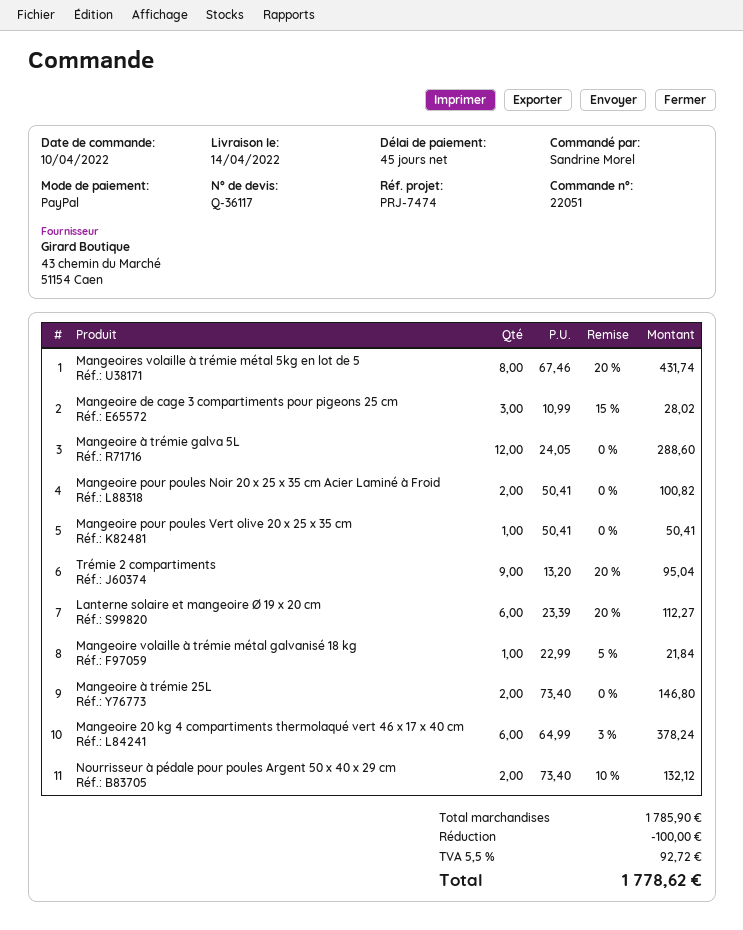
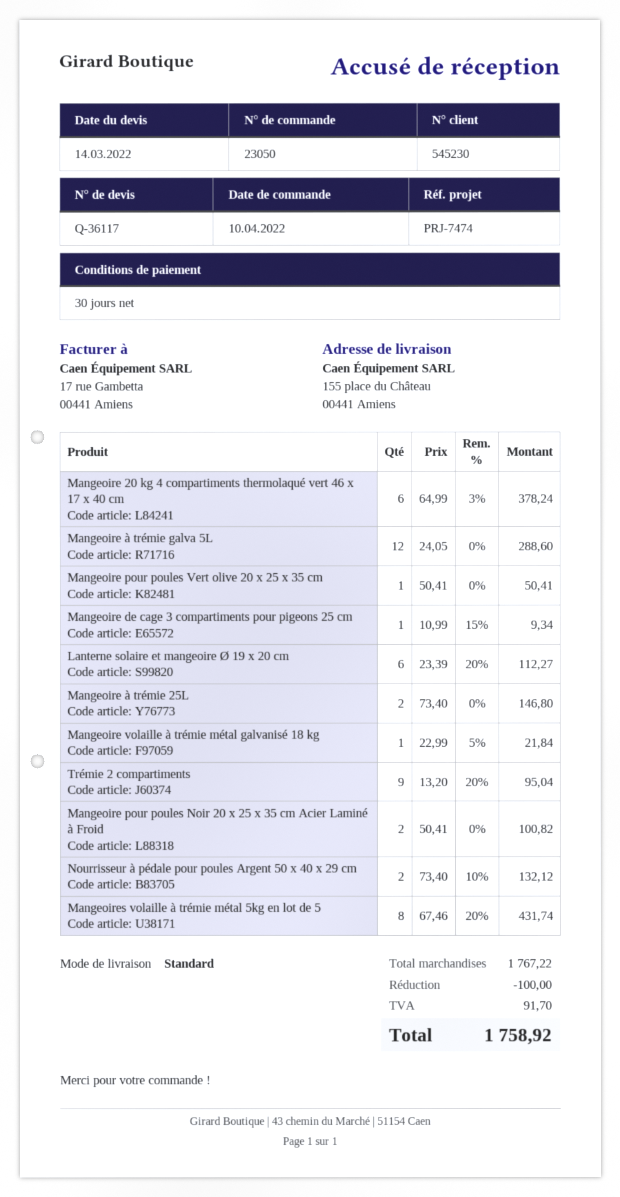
order number: 22051 -> 23050
payment terms: 45 days -> 30 days
Mangeoire de cage 3 compartiments pour pigeons 25 cm: 3 x 10.99 - 15% = 28.02 -> 1 x 10.99 - 15% = 9.34
subtotal: 1785.90 -> 1767.22
tax: 92.72 -> 91.70
total: 1778.62 -> 1758.92

